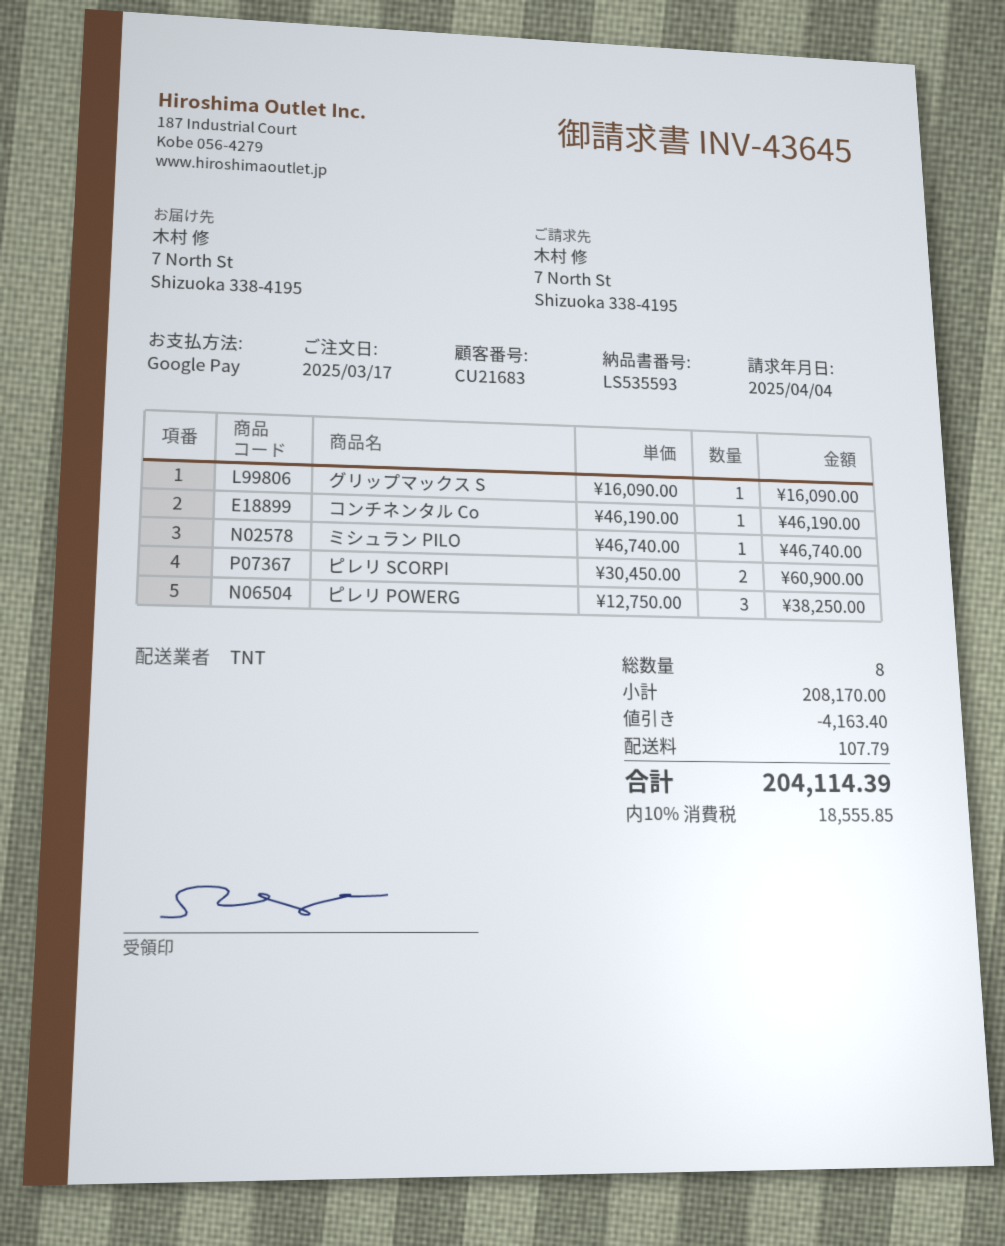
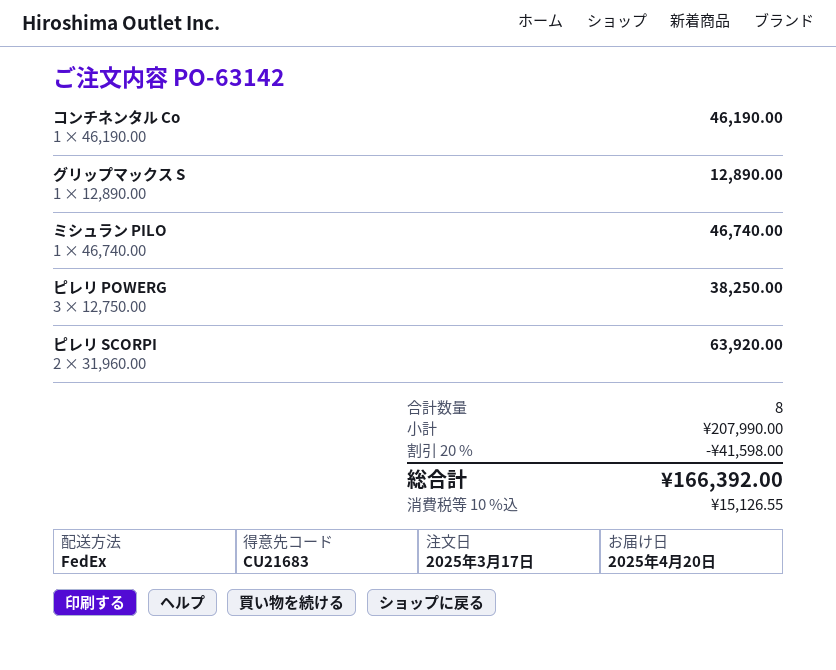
shipping method: TNT -> FedEx
グリップマックス S: 1 x 16090.00 = 16090.00 -> 1 x 12890.00 = 12890.00
ピレリ SCORPI: 2 x 30450.00 = 60900.00 -> 2 x 31960.00 = 63920.00
subtotal: 208170.00 -> 207990.00
discount: 4163.40 -> 41598.00
shipping: 107.79 -> none
tax: 10% = 18555.85 -> 10% = 15126.55
total: 204114.39 -> 166392.00

